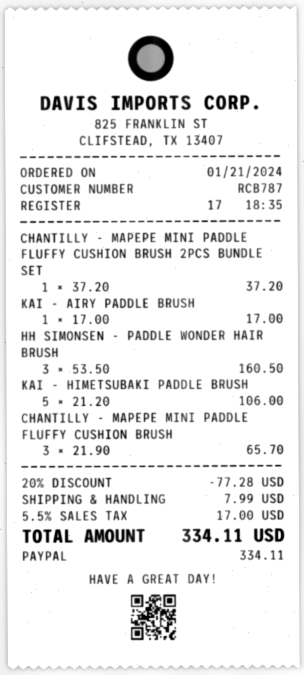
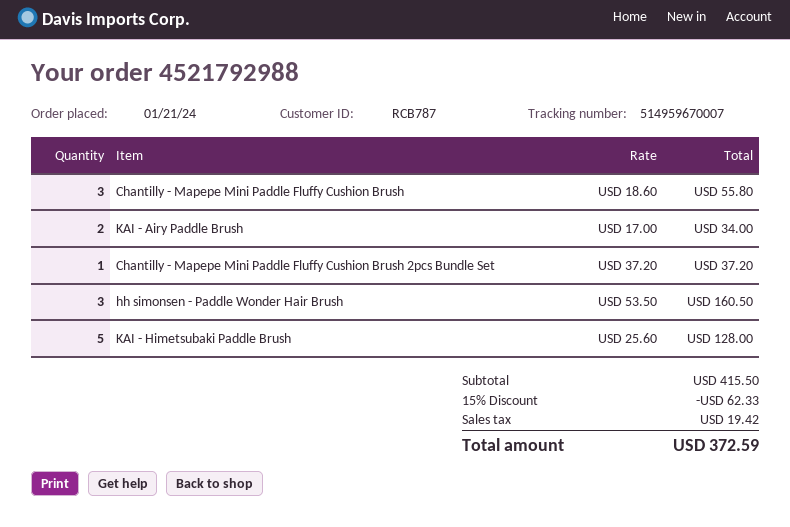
KAI - AIRY PADDLE BRUSH: 1 x 17.00 = 17.00 -> 2 x 17.00 = 34.00
KAI - HIMETSUBAKI PADDLE BRUSH: 5 x 21.20 = 106.00 -> 5 x 25.60 = 128.00
CHANTILLY - MAPEPE MINI PADDLE FLUFFY CUSHION BRUSH: 3 x 21.90 = 65.70 -> 3 x 18.60 = 55.80
discount: 20% = 77.28 -> 15% = 62.33
shipping: 7.99 -> none
tax: 17.00 -> 19.42
total: 334.11 -> 372.59

